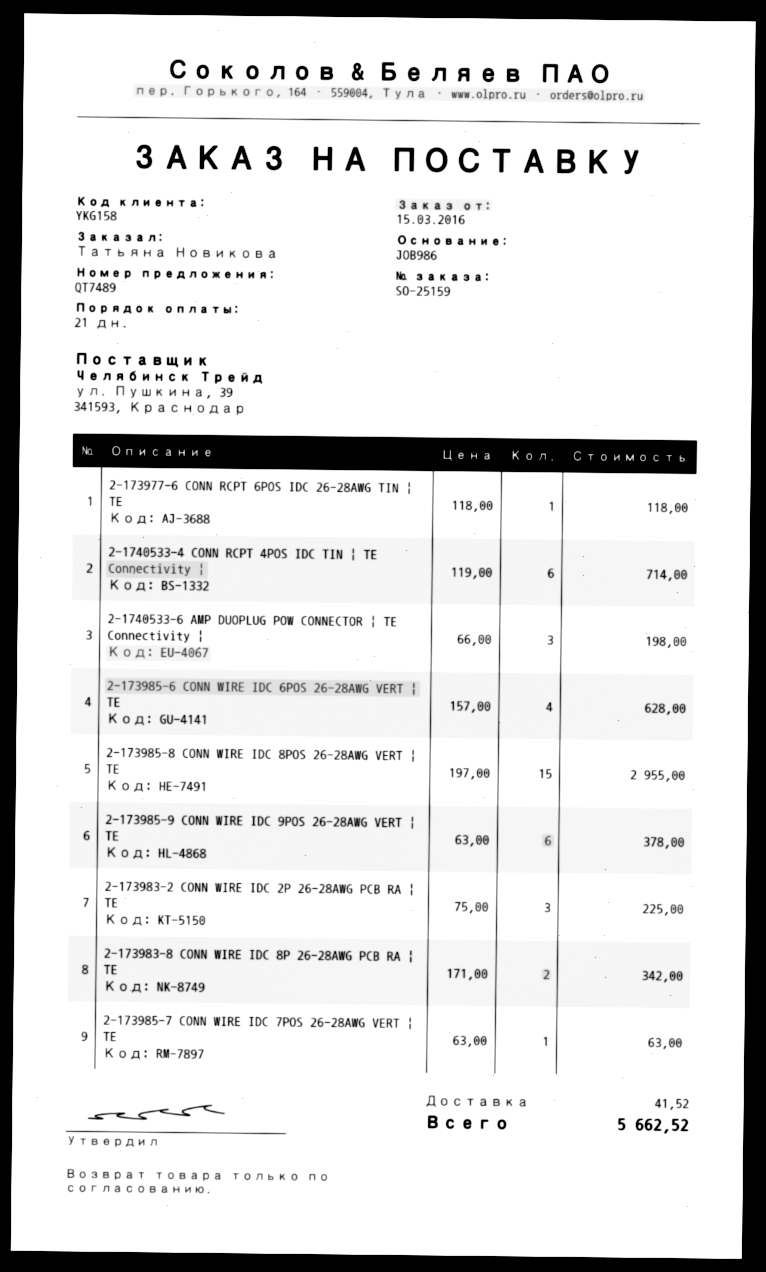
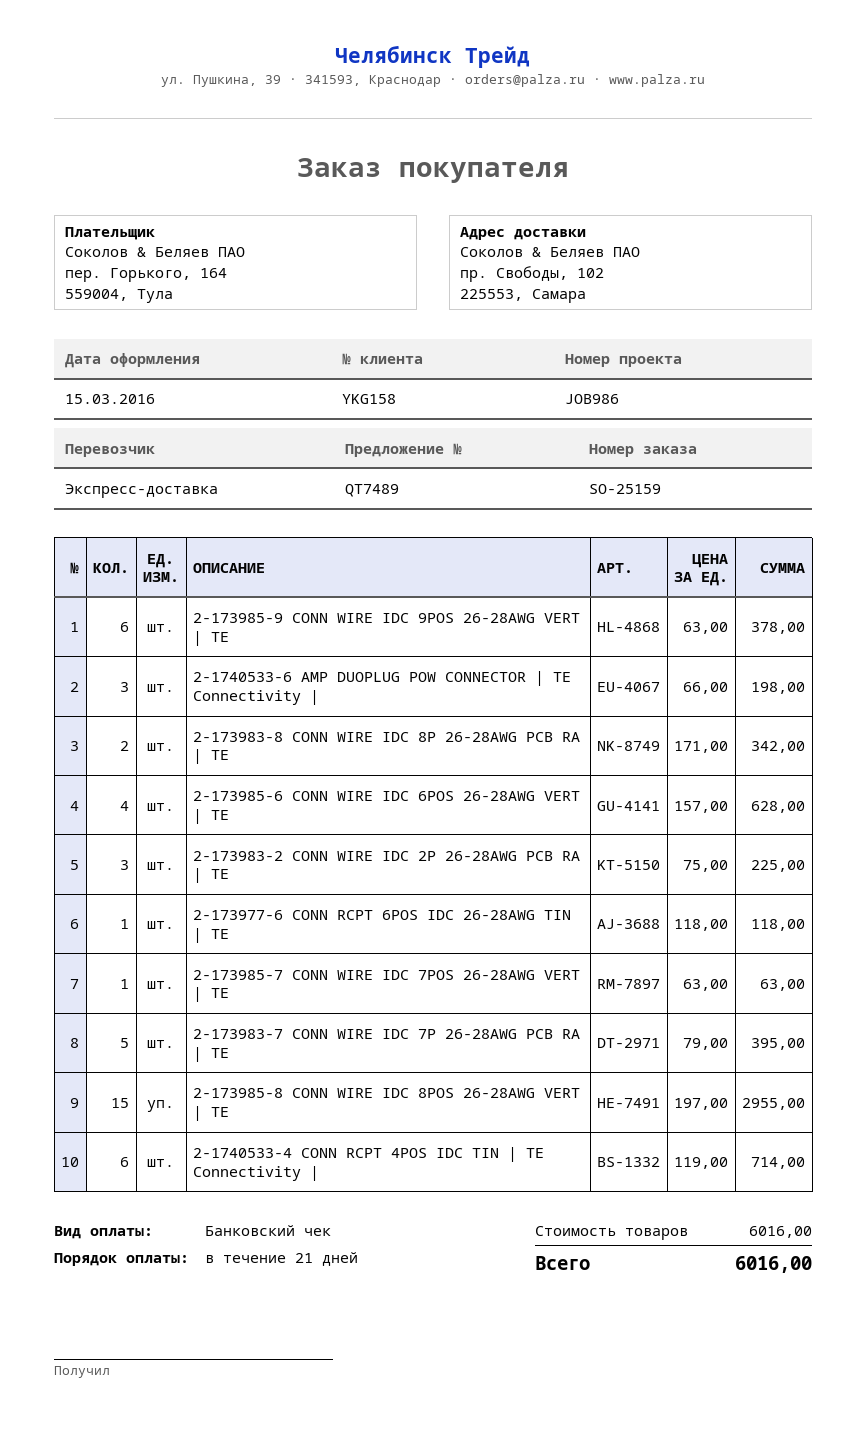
2-173983-7 CONN WIRE IDC 7P 26-28AWG PCB RA | TE: none -> 5 x 79.00 = 395.00
shipping: 41.52 -> none
total: 5662.52 -> 6016.00

